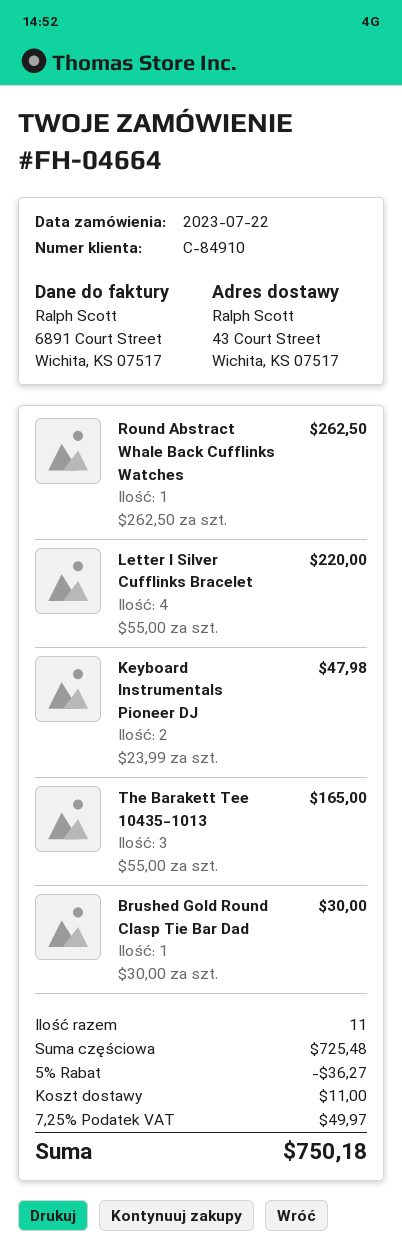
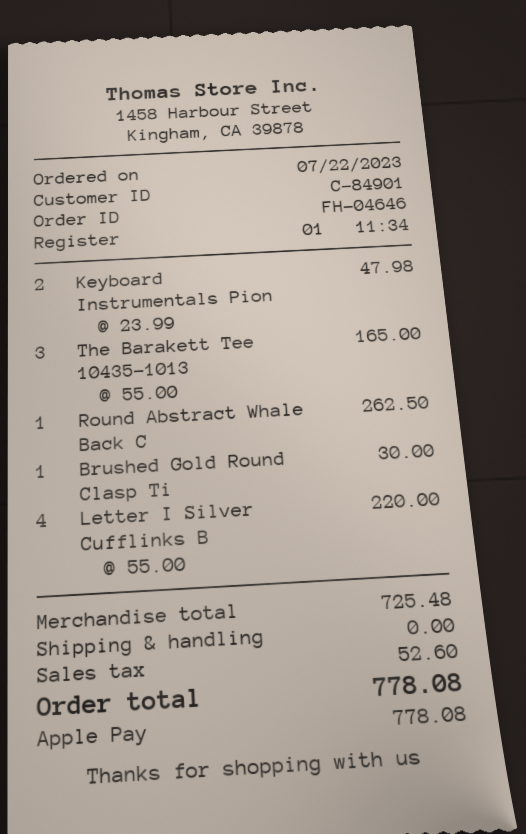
order number: FH-04664 -> FH-04646
customer number: C-84910 -> C-84901
discount: 5% = 36.27 -> none
shipping: 11.00 -> 0.00
tax: 49.97 -> 52.60
total: 750.18 -> 778.08

